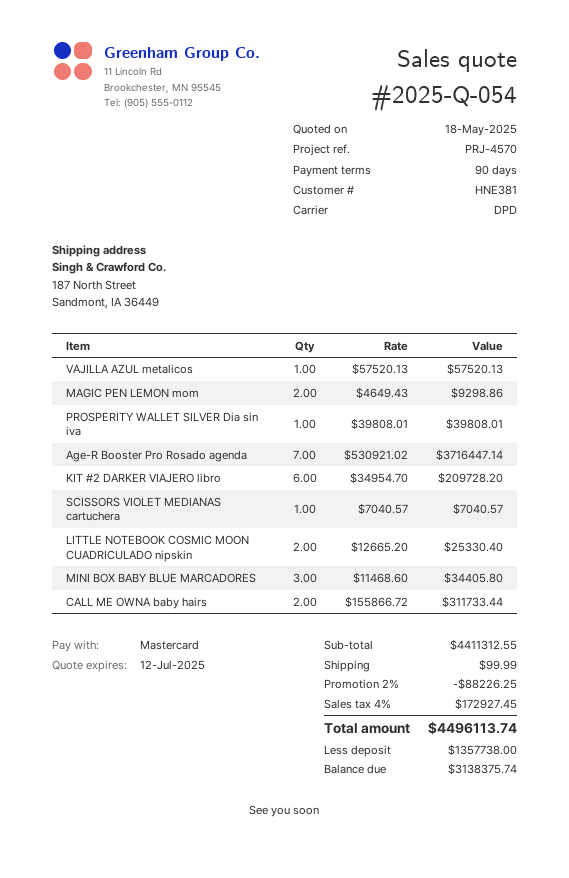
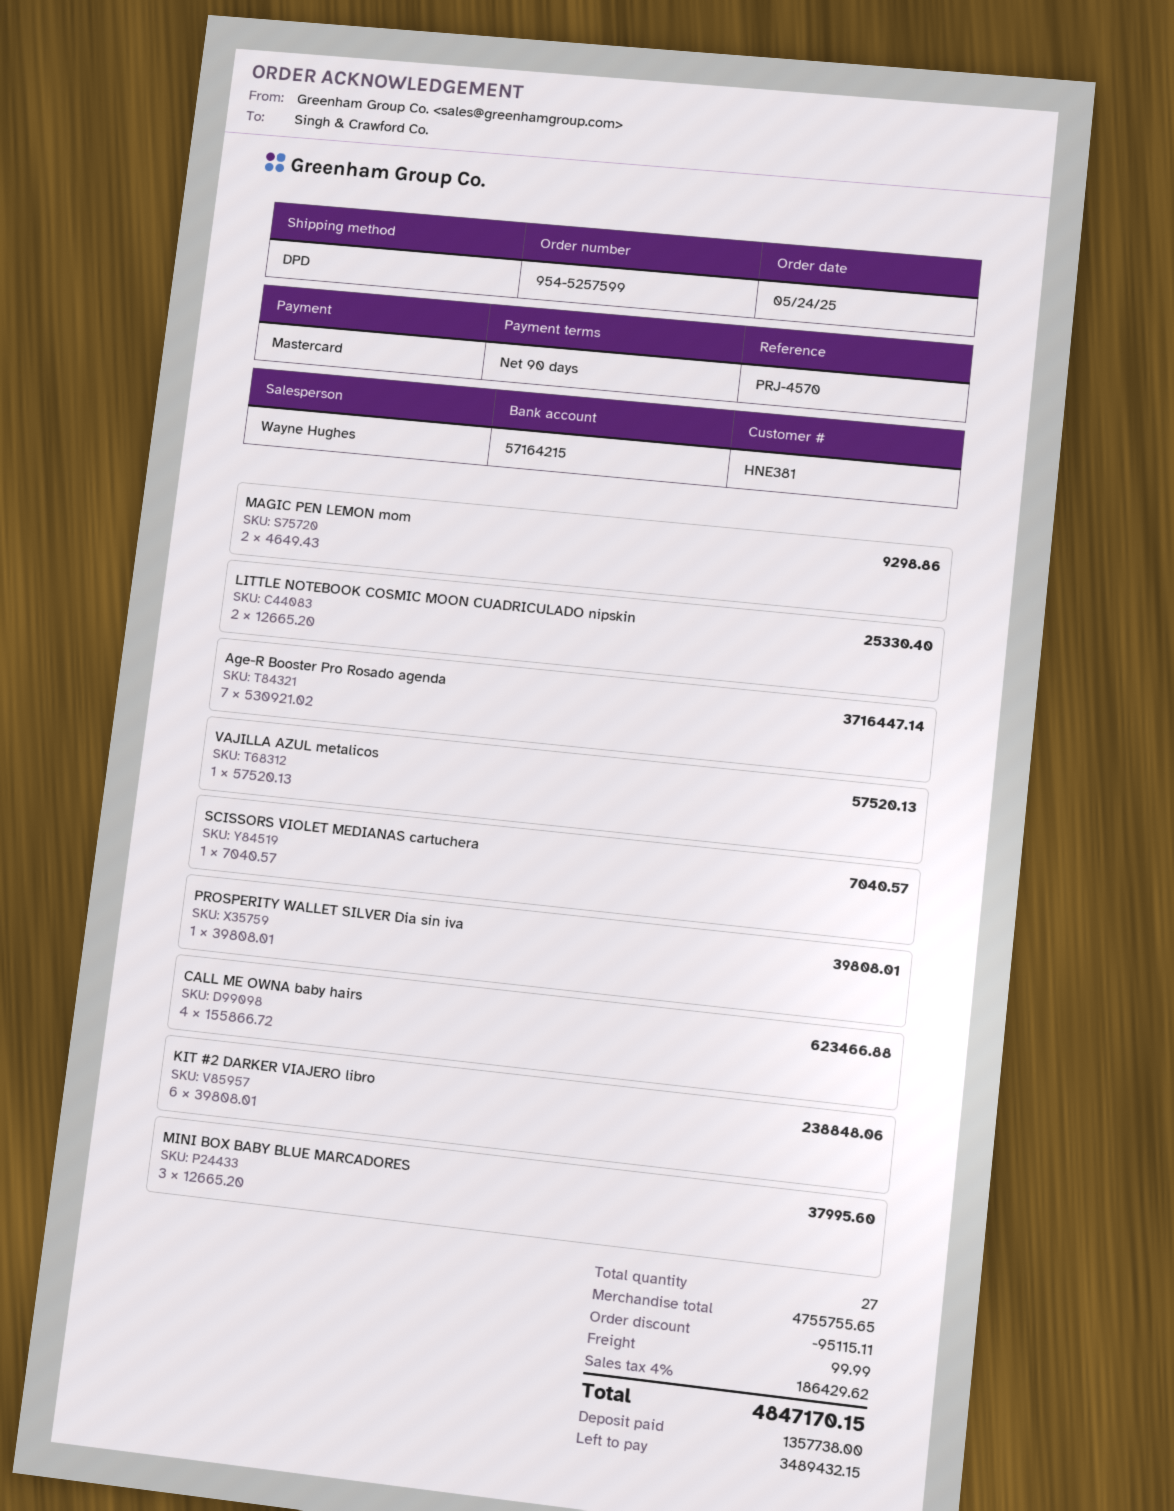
KIT #2 DARKER VIAJERO libro: 6 x 34954.70 = 209728.20 -> 6 x 39808.01 = 238848.06
MINI BOX BABY BLUE MARCADORES: 3 x 11468.60 = 34405.80 -> 3 x 12665.20 = 37995.60
CALL ME OWNA baby hairs: 2 x 155866.72 = 311733.44 -> 4 x 155866.72 = 623466.88
subtotal: 4411312.55 -> 4755755.65
discount: 88226.25 -> 95115.11
tax: 4% = 172927.45 -> 4% = 186429.62
total: 4496113.74 -> 4847170.15
balance: 3138375.74 -> 3489432.15

